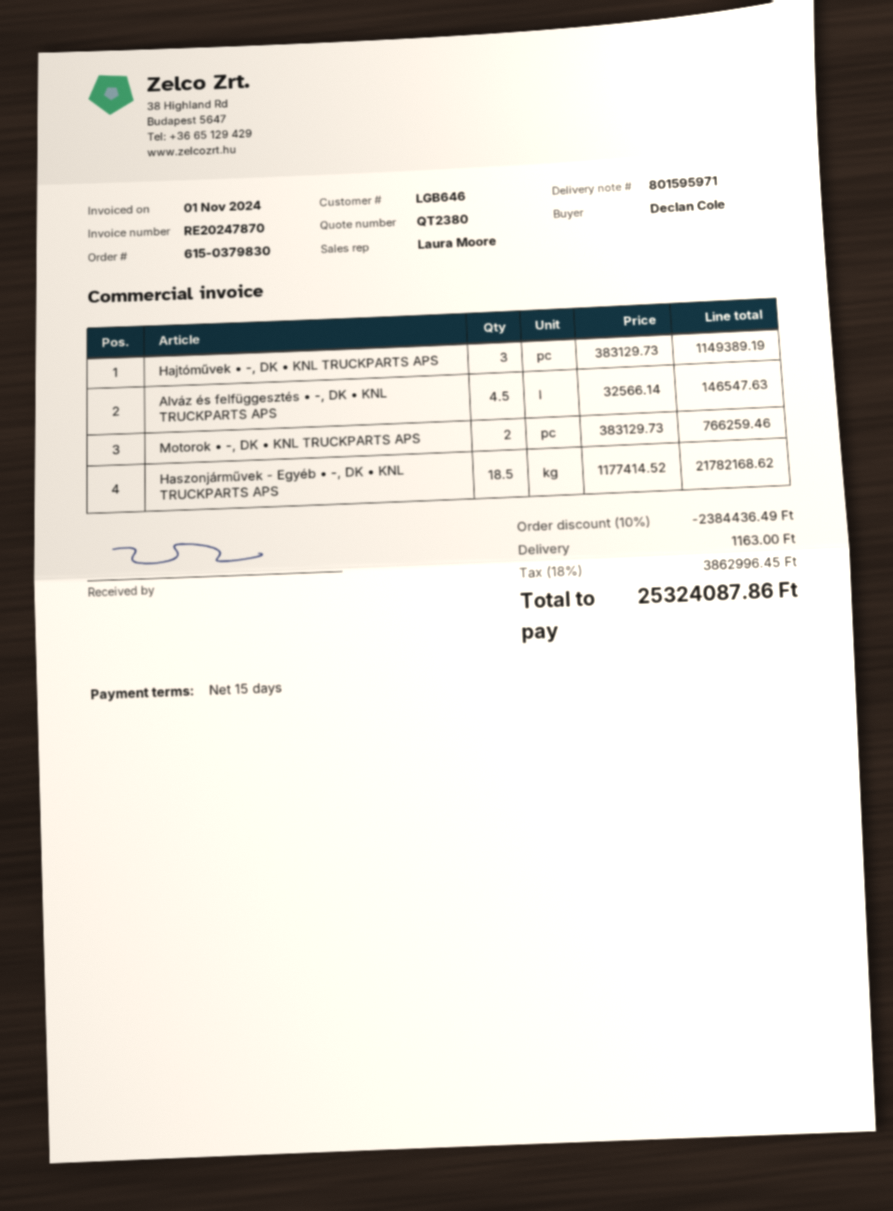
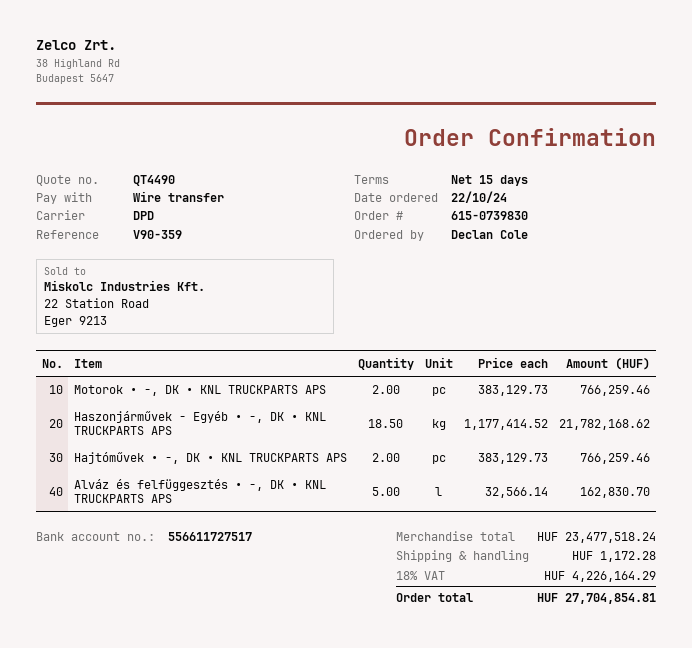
quote number: QT2380 -> QT4490
order number: 615-0379830 -> 615-0739830
Hajtóművek • -, DK • KNL TRUCKPARTS APS: 3 x 383129.73 = 1149389.19 -> 2 x 383129.73 = 766259.46
Alváz és felfüggesztés • -, DK • KNL TRUCKPARTS APS: 4.5 x 32566.14 = 146547.63 -> 5 x 32566.14 = 162830.70
discount: 10% = 2384436.49 -> none
shipping: 1163.00 -> 1172.28
tax: 18% = 3862996.45 -> 18% = 4226164.29
total: 25324087.86 -> 27704854.81

